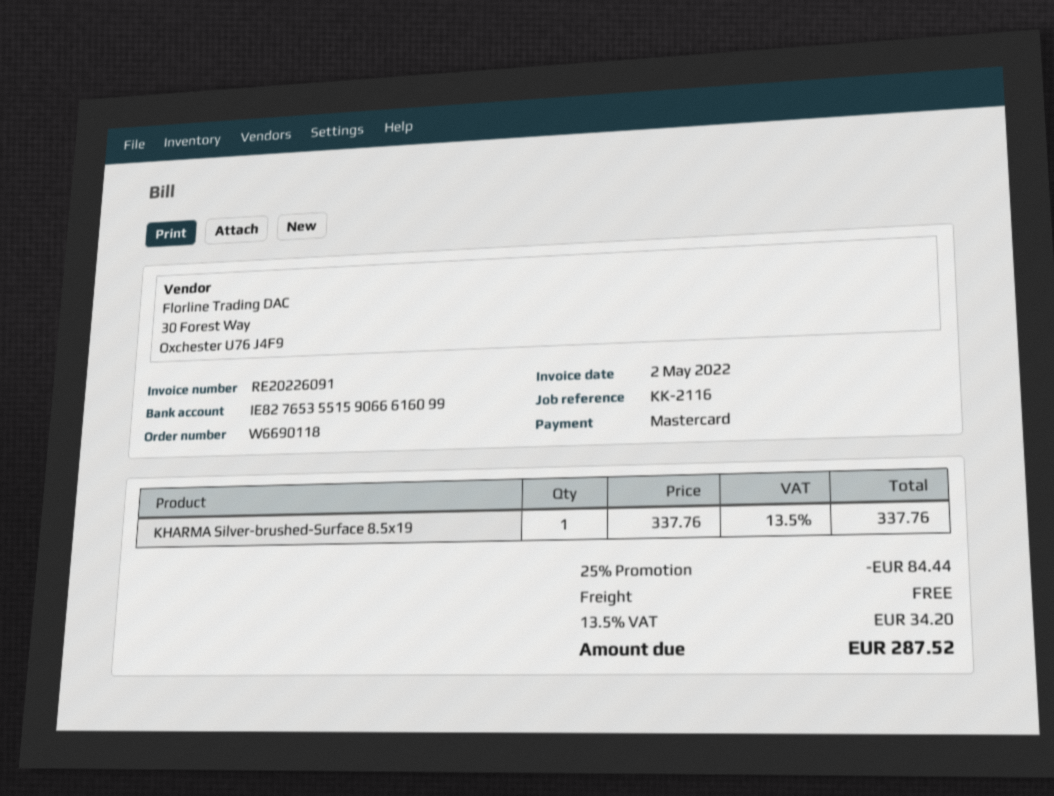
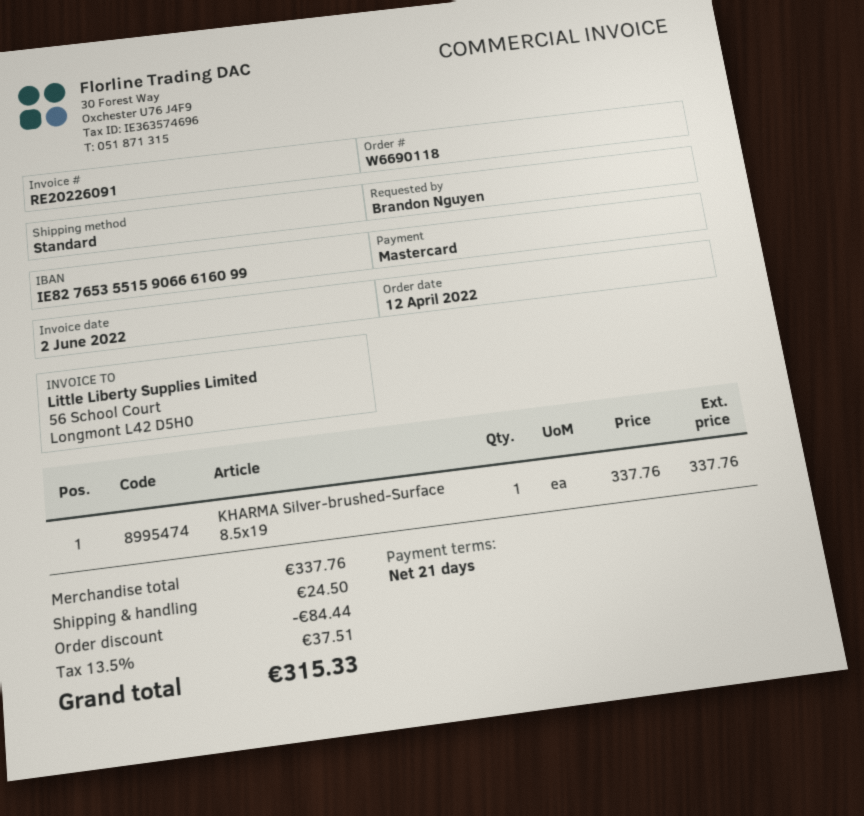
invoice date: 2022-05-02 -> 2022-06-02
shipping: 0.00 -> 24.50
tax: 13.5% = 34.20 -> 13.5% = 37.51
total: 287.52 -> 315.33

